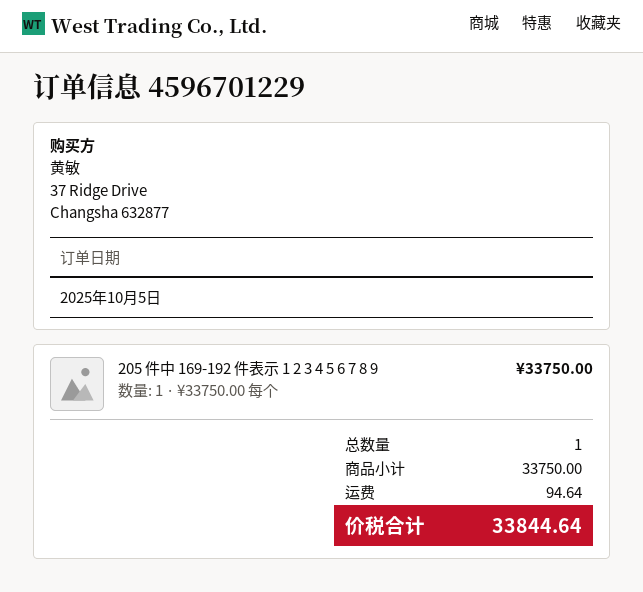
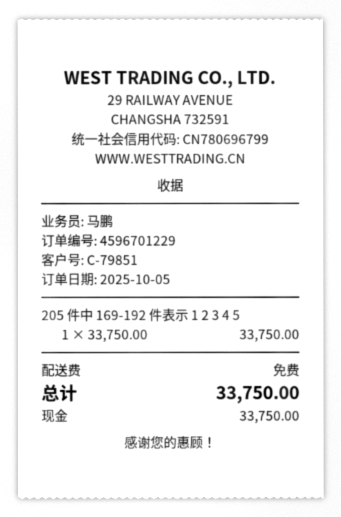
shipping: 94.64 -> 0.00
total: 33844.64 -> 33750.00

